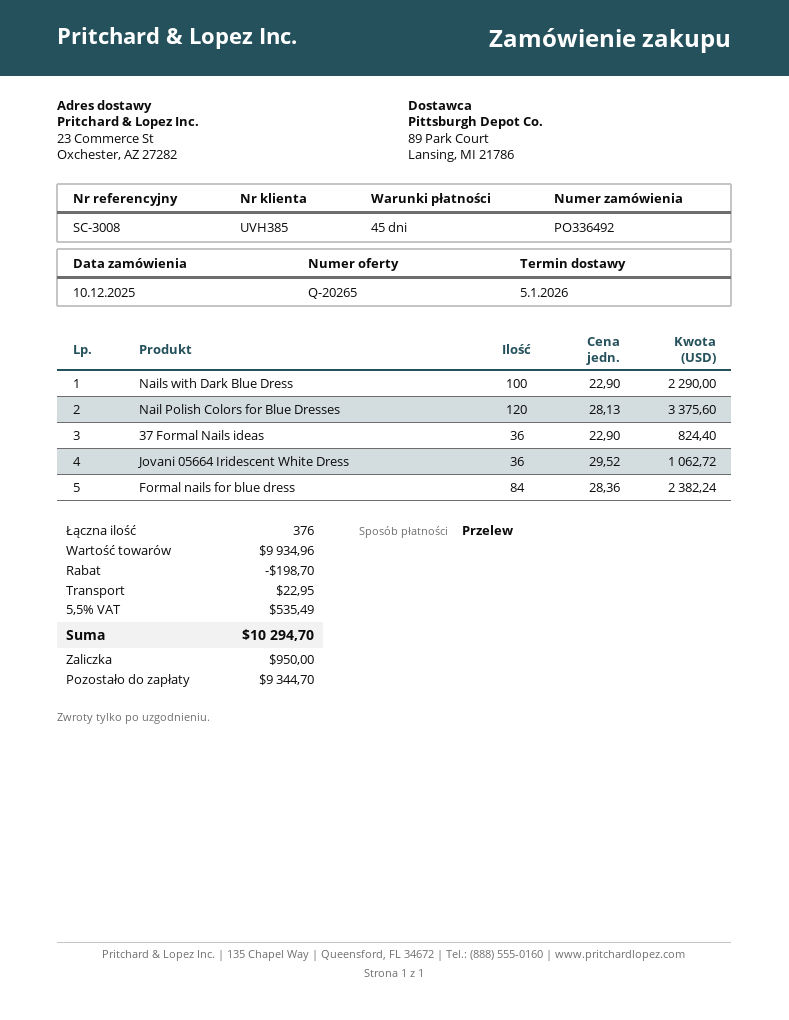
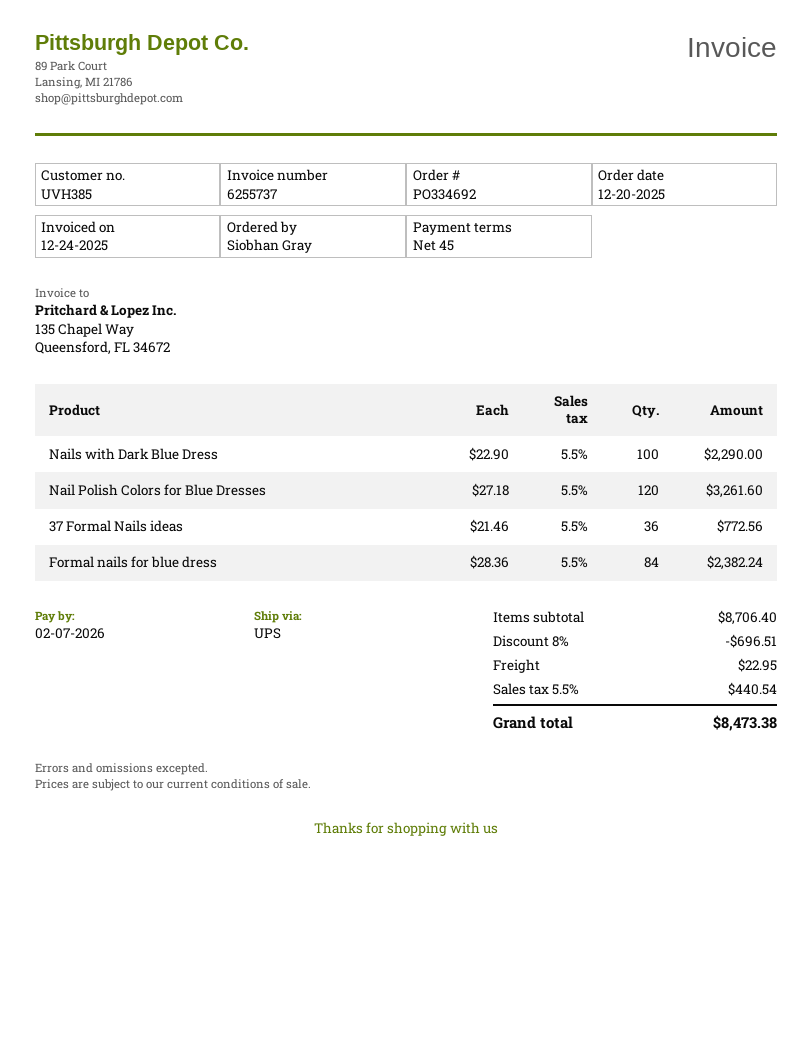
order number: PO336492 -> PO334692
order date: 2025-12-10 -> 2025-12-20
Nail Polish Colors for Blue Dresses: 120 x 28.13 = 3375.60 -> 120 x 27.18 = 3261.60
37 Formal Nails ideas: 36 x 22.90 = 824.40 -> 36 x 21.46 = 772.56
Jovani 05664 Iridescent White Dress: 36 x 29.52 = 1062.72 -> none
subtotal: 9934.96 -> 8706.40
discount: 198.70 -> 696.51
tax: 5.5% = 535.49 -> 5.5% = 440.54
total: 10294.70 -> 8473.38

